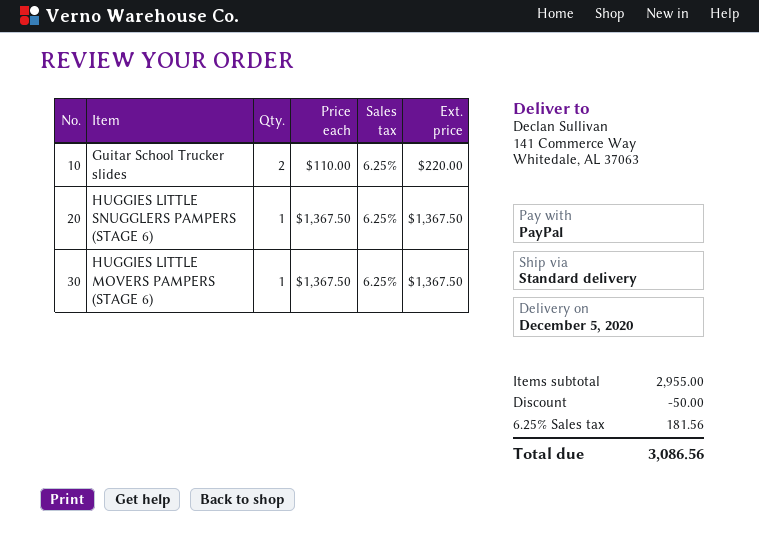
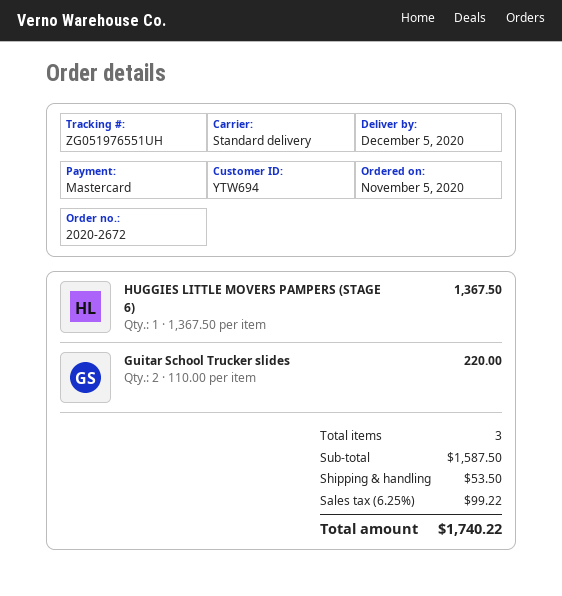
payment method: PayPal -> Mastercard
HUGGIES LITTLE SNUGGLERS PAMPERS (STAGE 6): 1 x 1367.50 = 1367.50 -> none
subtotal: 2955.00 -> 1587.50
discount: 50.00 -> none
shipping: none -> 53.50
tax: 6.25% = 181.56 -> 6.25% = 99.22
total: 3086.56 -> 1740.22

